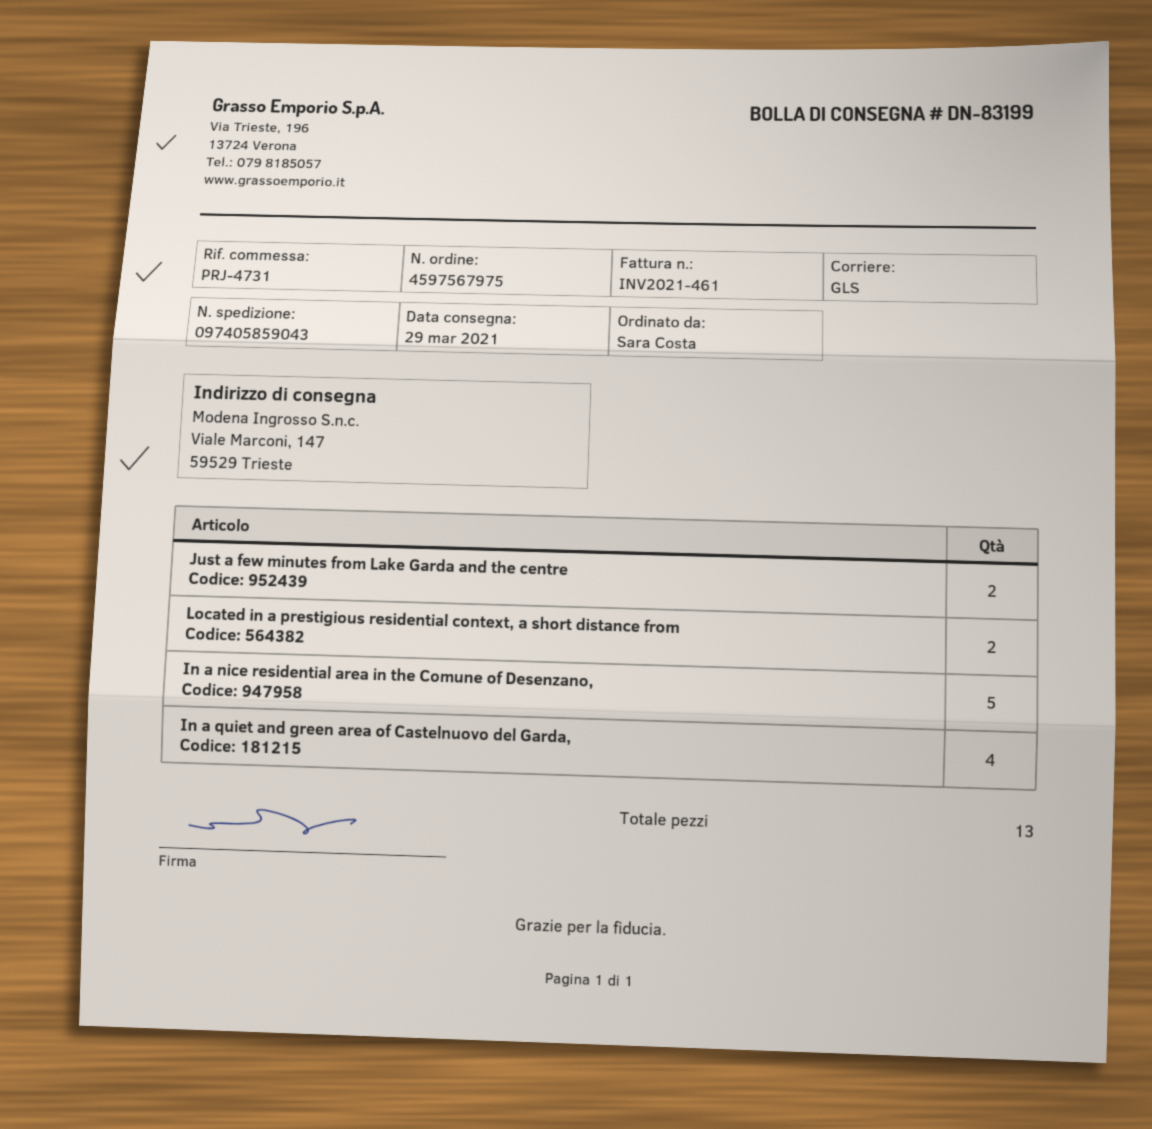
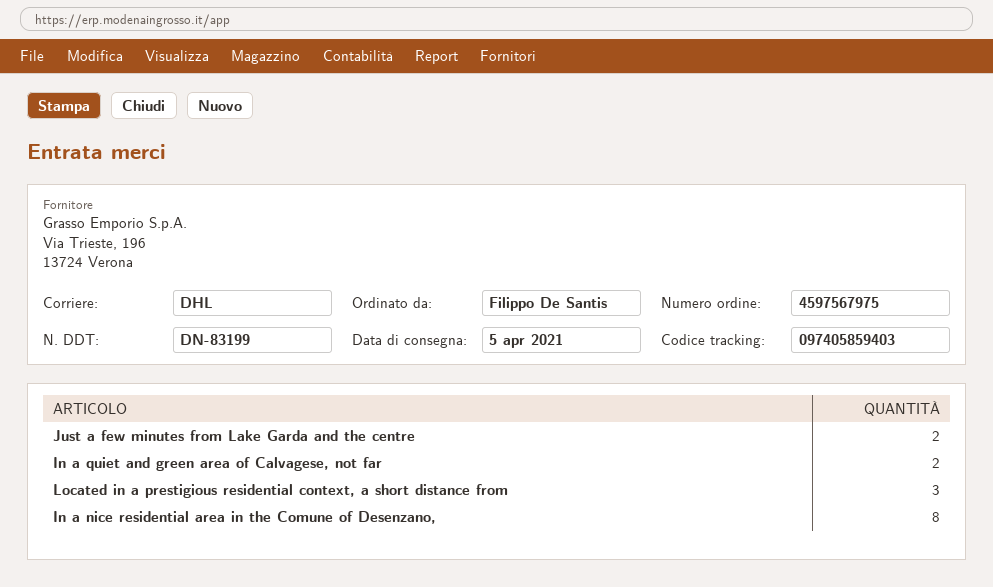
delivery date: 2021-03-29 -> 2021-04-05
ordered by: Sara Costa -> Filippo De Santis
shipping method: GLS -> DHL
tracking number: 097405859043 -> 097405859403
Located in a prestigious residential context, a short distance from: 2 -> 3
In a nice residential area in the Comune of Desenzano,: 5 -> 8
In a quiet and green area of Castelnuovo del Garda,: 4 -> none
In a quiet and green area of Calvagese, not far: none -> 2

